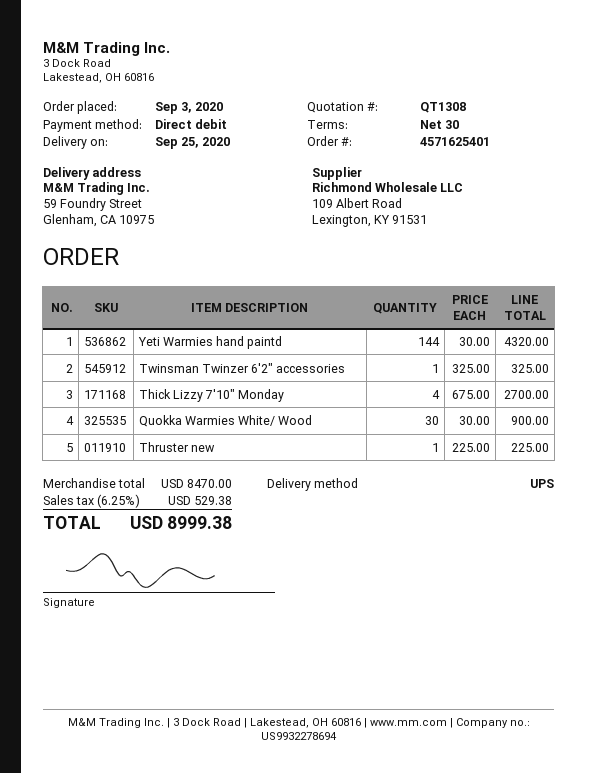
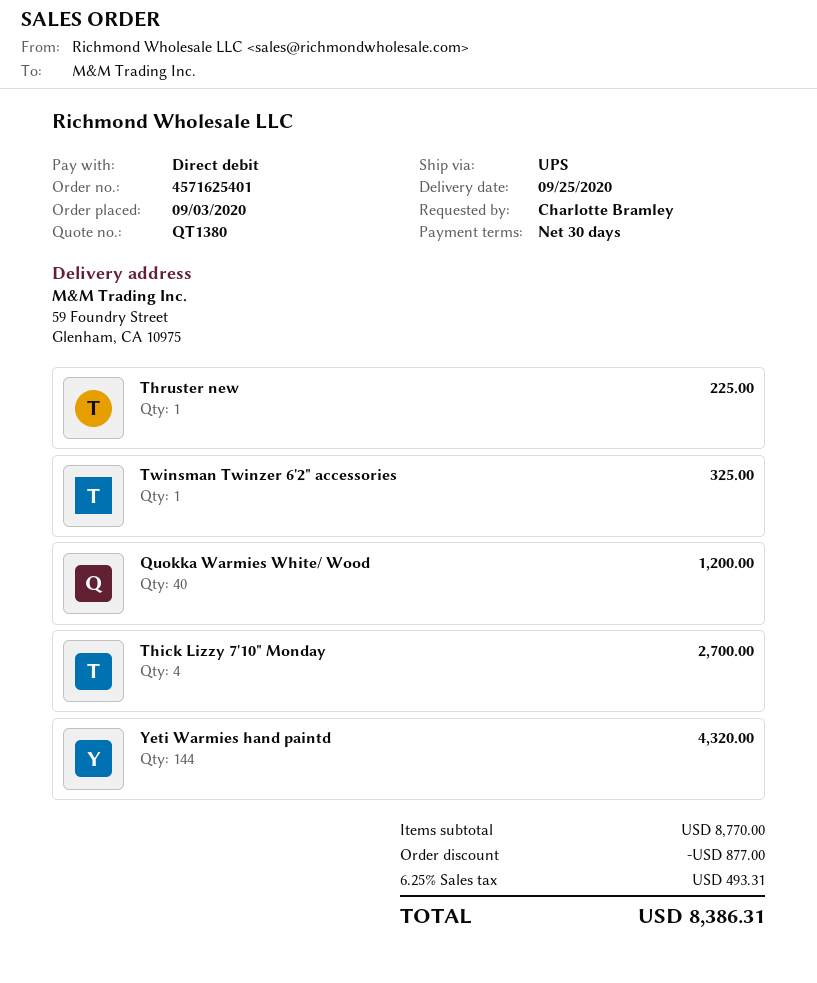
quote number: QT1308 -> QT1380
Quokka Warmies White/ Wood: 30 for 900.00 -> 40 for 1200.00
subtotal: 8470.00 -> 8770.00
discount: none -> 877.00
tax: 6.25% = 529.38 -> 6.25% = 493.31
total: 8999.38 -> 8386.31

